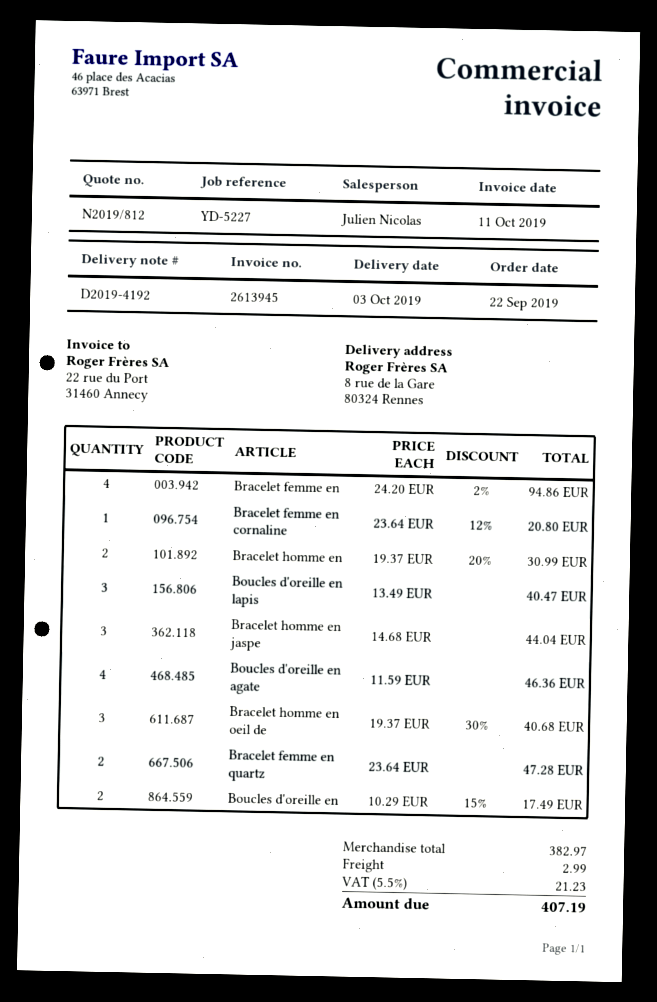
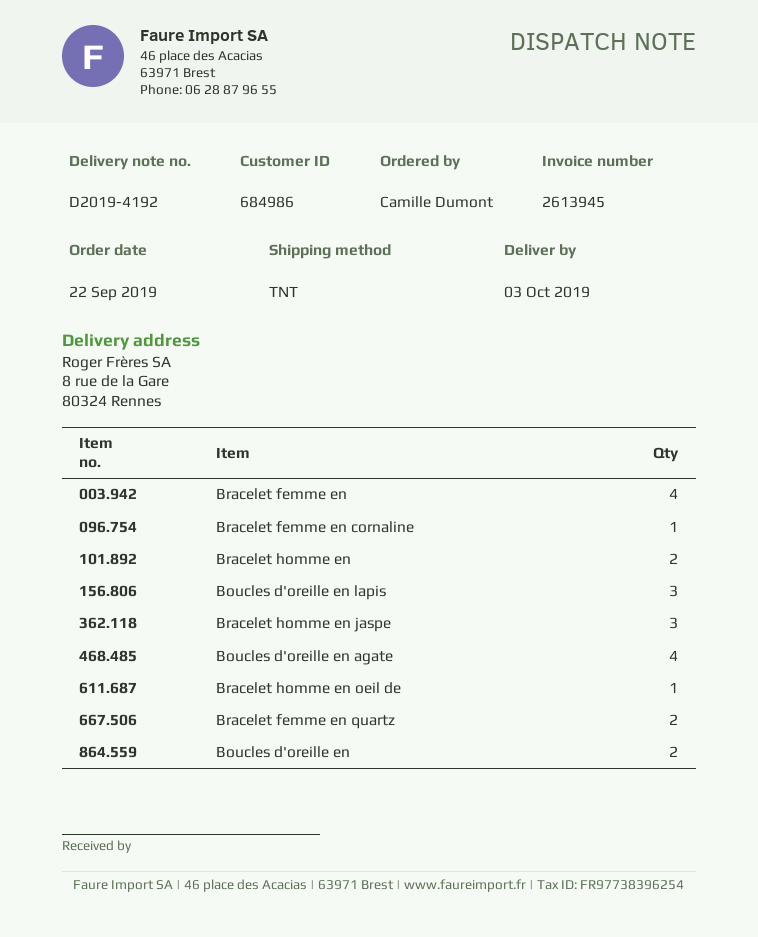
Bracelet homme en oeil de: 3 -> 1

